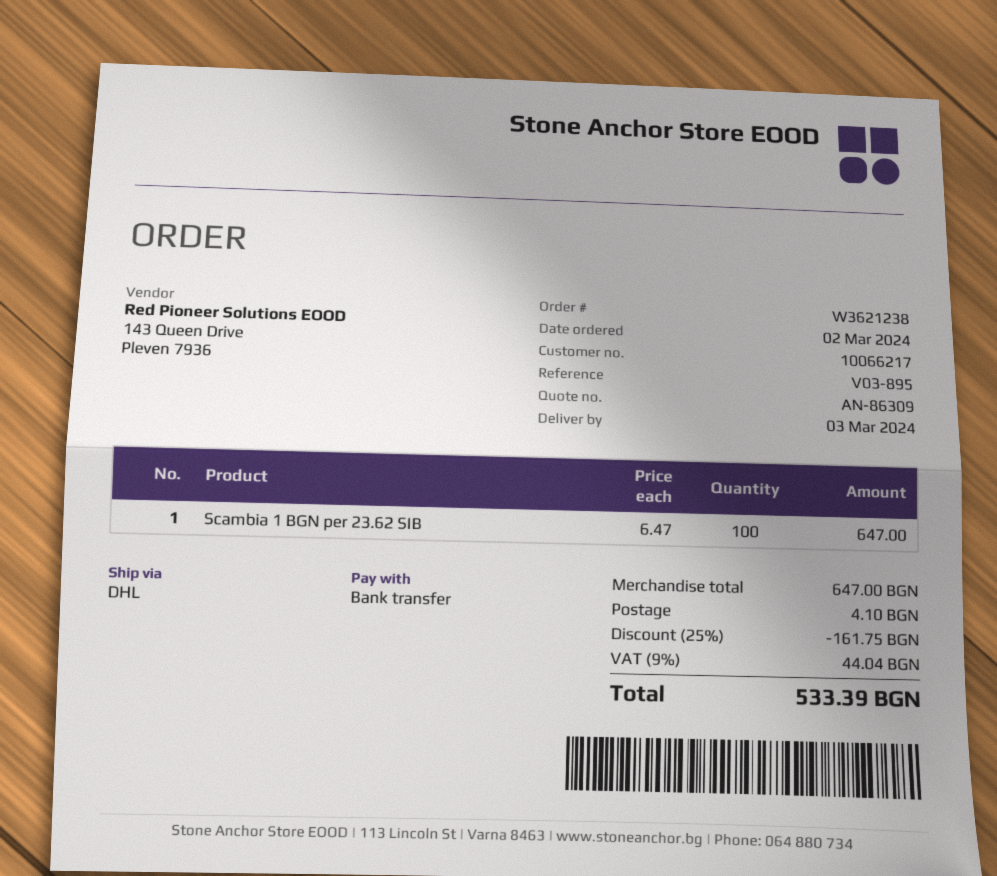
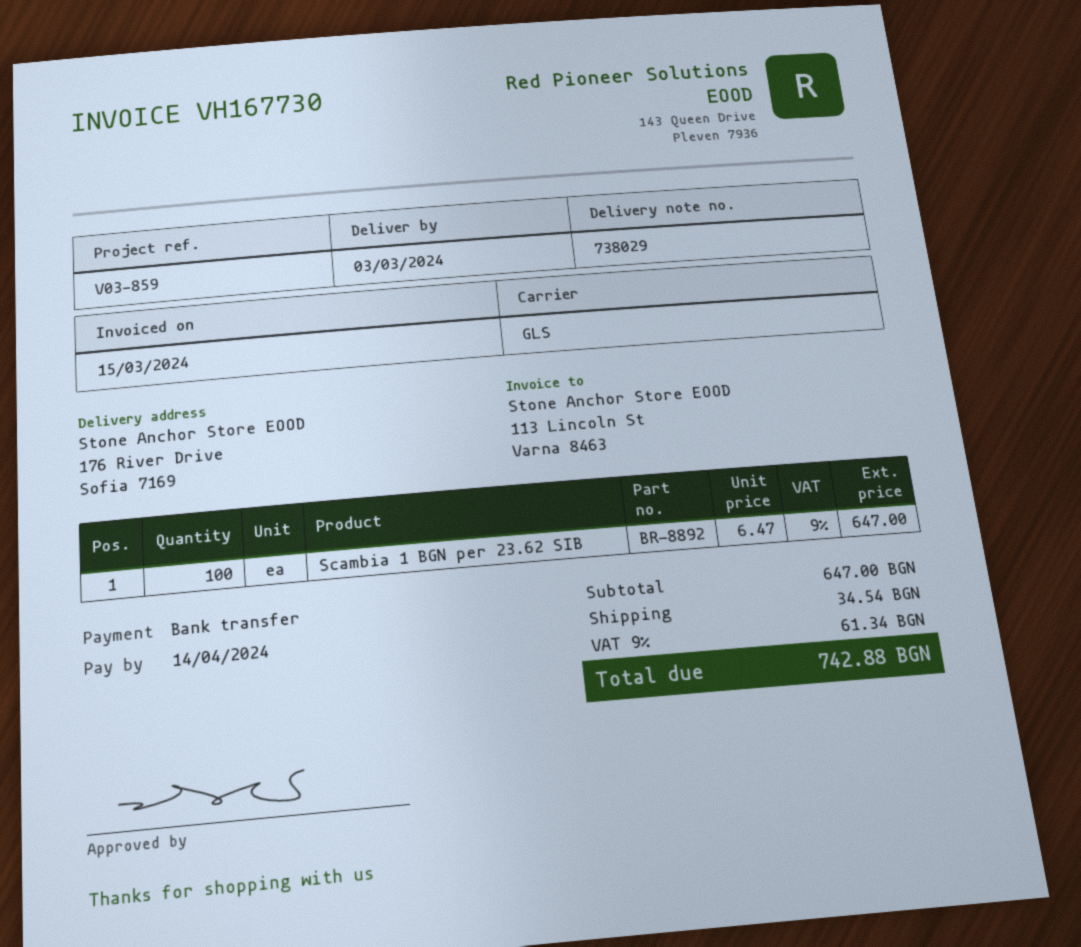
reference: V03-895 -> V03-859
shipping method: DHL -> GLS
discount: 25% = 161.75 -> none
shipping: 4.10 -> 34.54
tax: 9% = 44.04 -> 9% = 61.34
total: 533.39 -> 742.88

